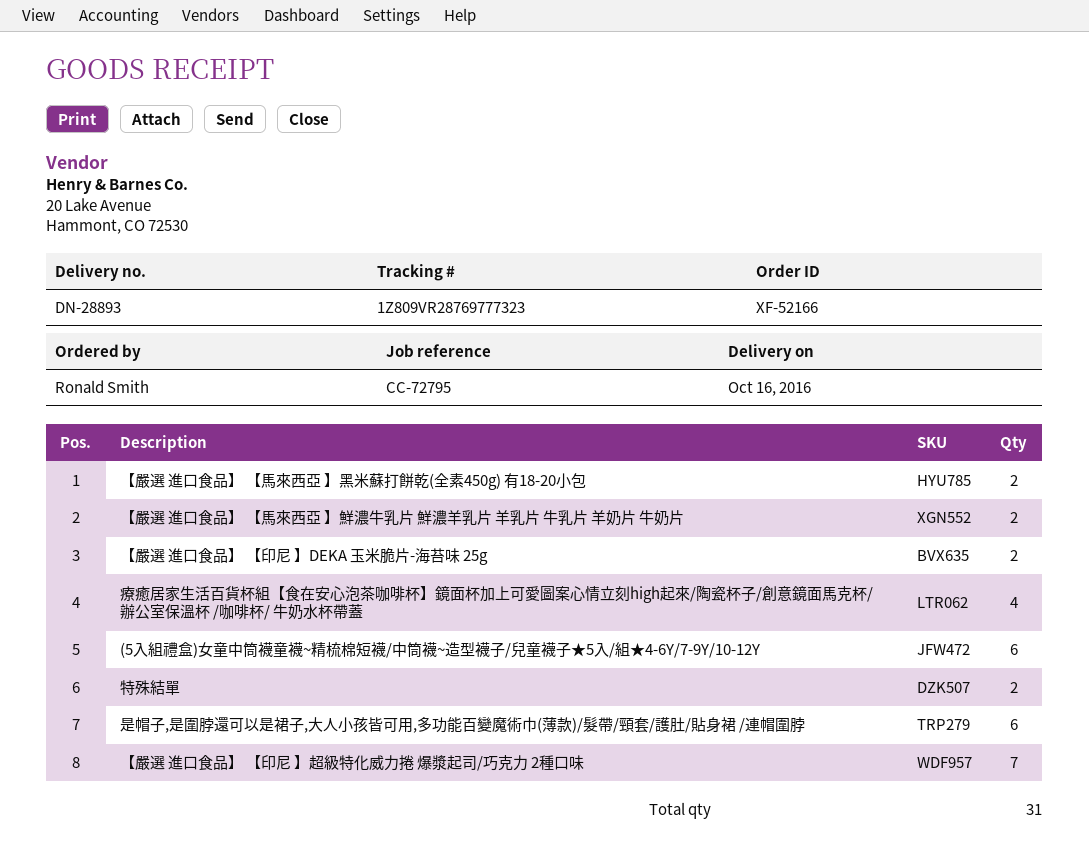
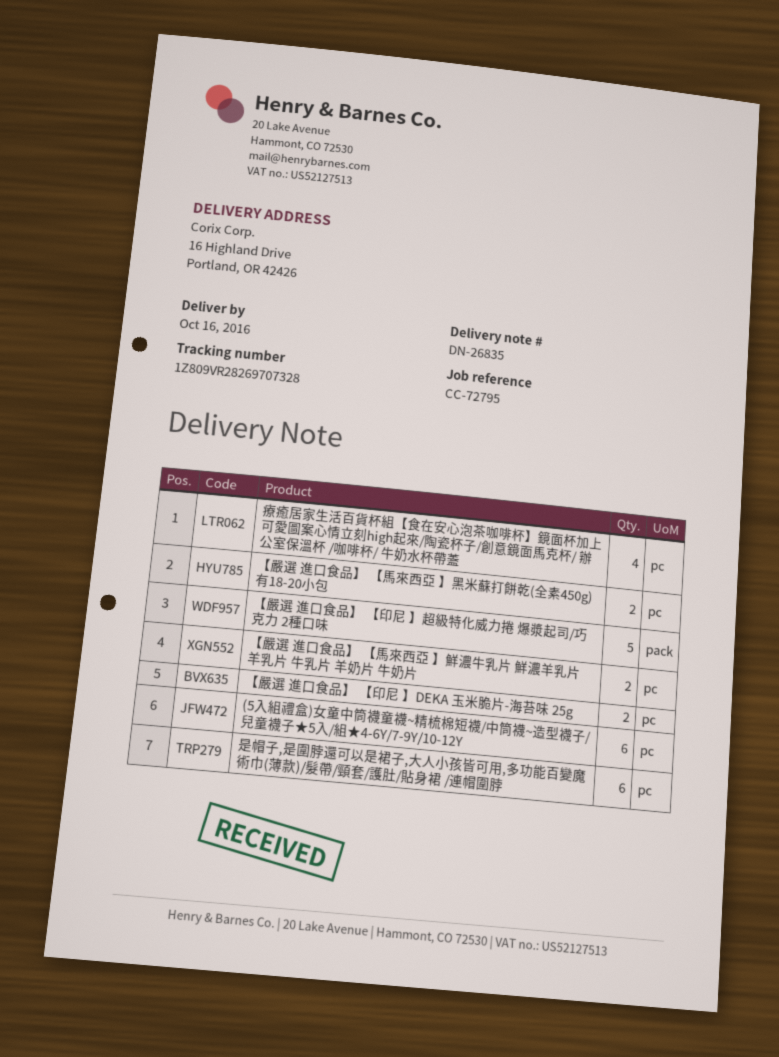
delivery note number: DN-28893 -> DN-26835
tracking number: 1Z809VR28769777323 -> 1Z809VR28269707328
特殊結單: 2 -> none
【嚴選 進口食品】 【印尼 】超級特化威力捲 爆漿起司/巧克力 2種口味: 7 -> 5

